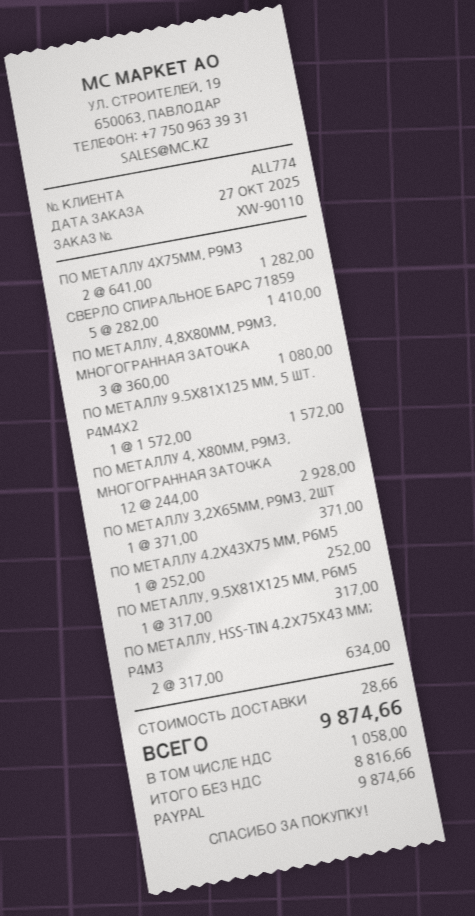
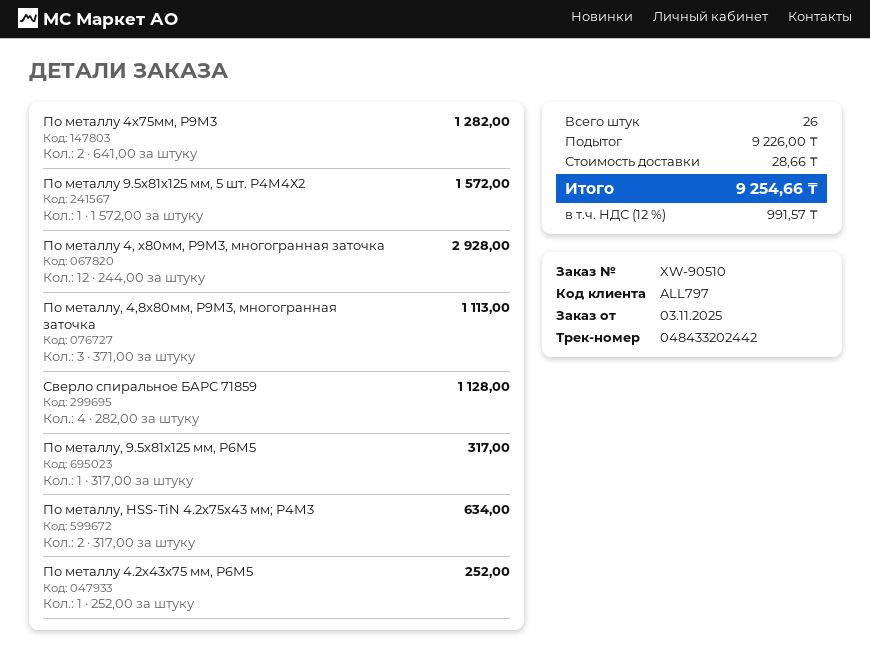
order number: XW-90110 -> XW-90510
order date: 2025-10-27 -> 2025-11-03
customer number: ALL774 -> ALL797
СВЕРЛО СПИРАЛЬНОЕ БАРС 71859: 5 x 282.00 = 1410.00 -> 4 x 282.00 = 1128.00
ПО МЕТАЛЛУ, 4,8X80ММ, Р9М3, МНОГОГРАННАЯ ЗАТОЧКА: 3 x 360.00 = 1080.00 -> 3 x 371.00 = 1113.00
ПО МЕТАЛЛУ 3,2X65ММ, Р9М3, 2ШТ: 1 x 371.00 = 371.00 -> none
tax: 1058.00 -> 991.57
total: 9874.66 -> 9254.66

